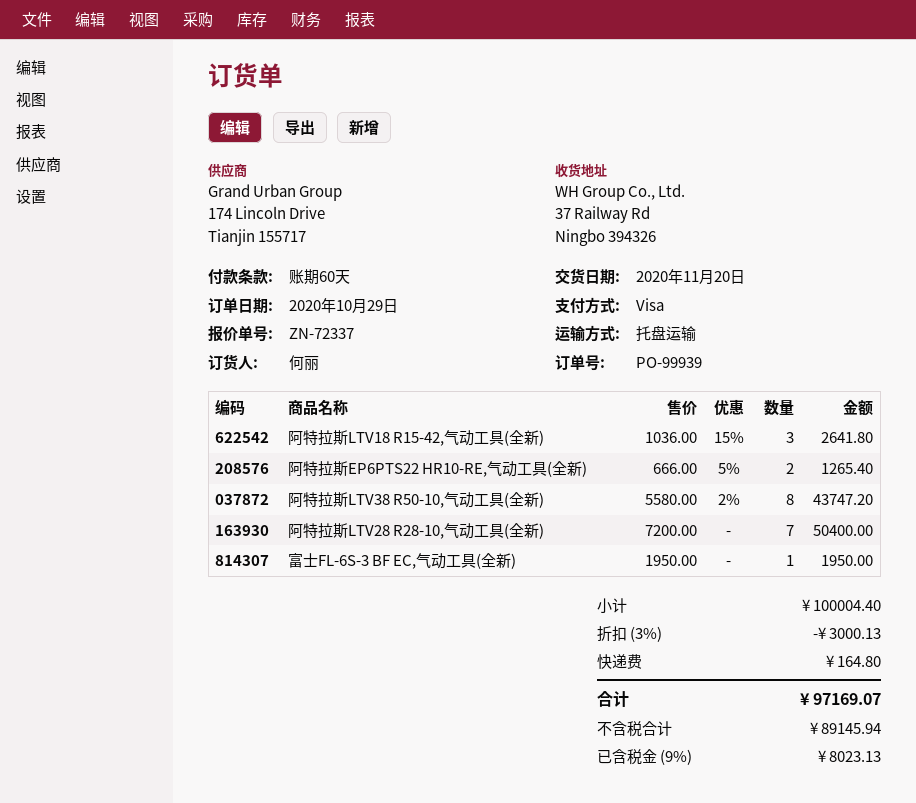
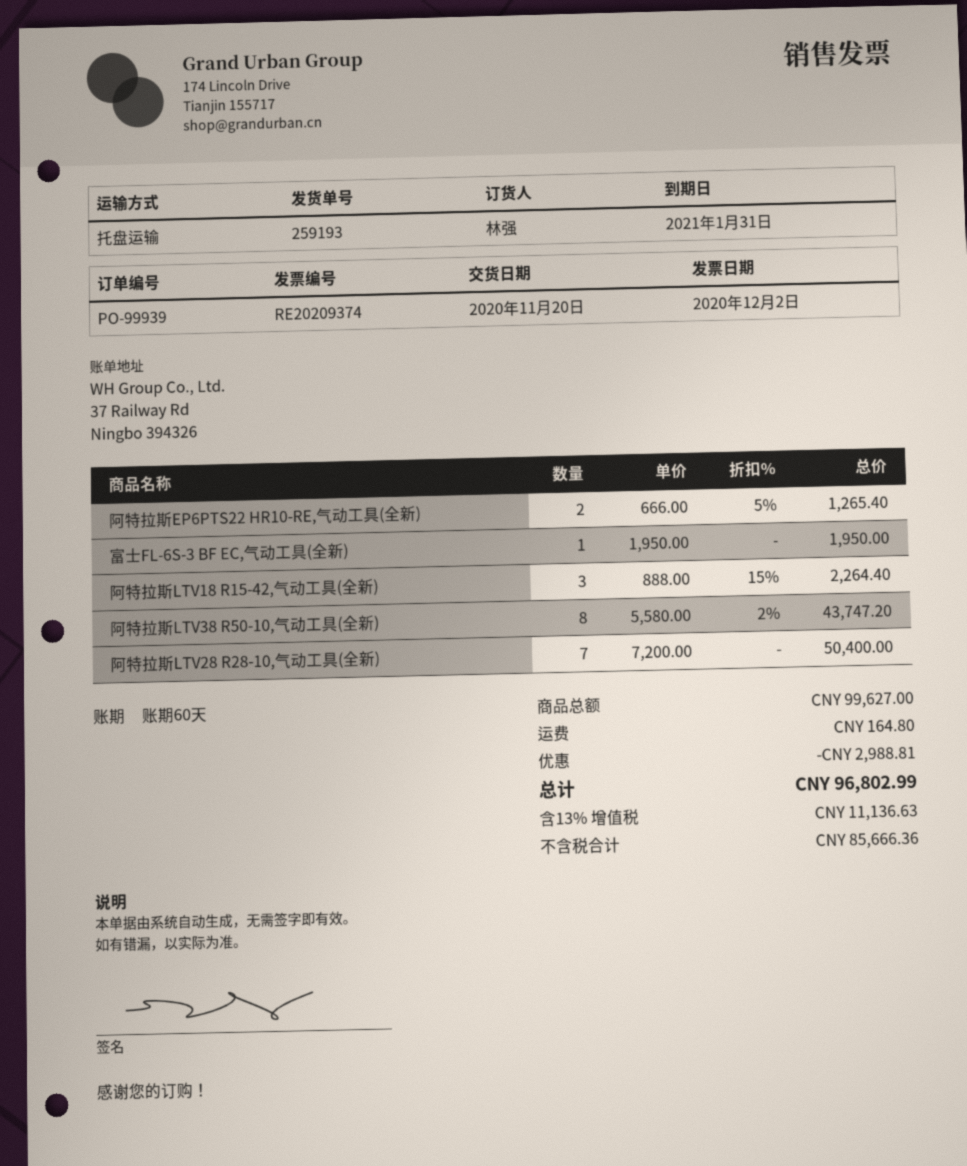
ordered by: 何丽 -> 林强
阿特拉斯LTV18 R15-42,气动工具(全新): 3 x 1036.00 - 15% = 2641.80 -> 3 x 888.00 - 15% = 2264.40
subtotal: 100004.40 -> 99627.00
discount: 3000.13 -> 2988.81
net: 89145.94 -> 85666.36
tax: 9% = 8023.13 -> 13% = 11136.63
total: 97169.07 -> 96802.99

